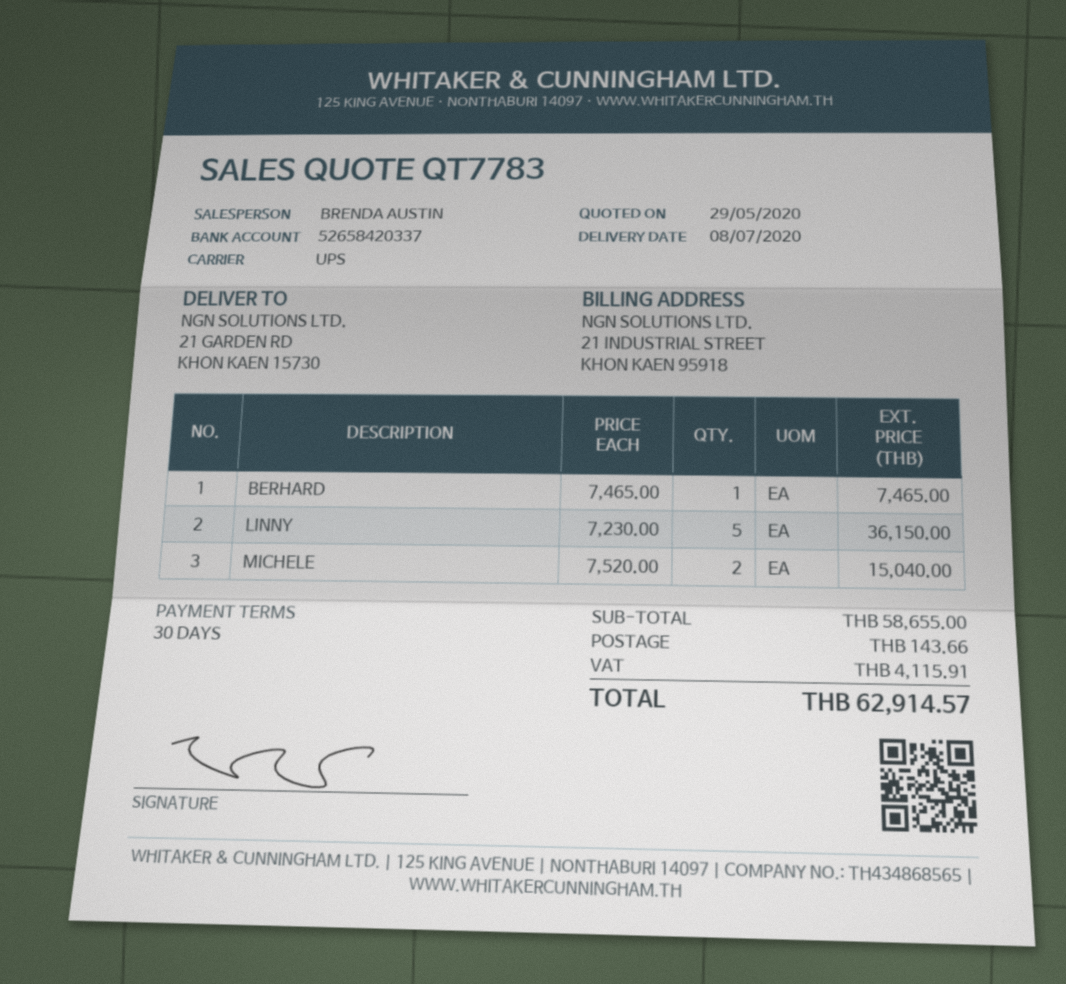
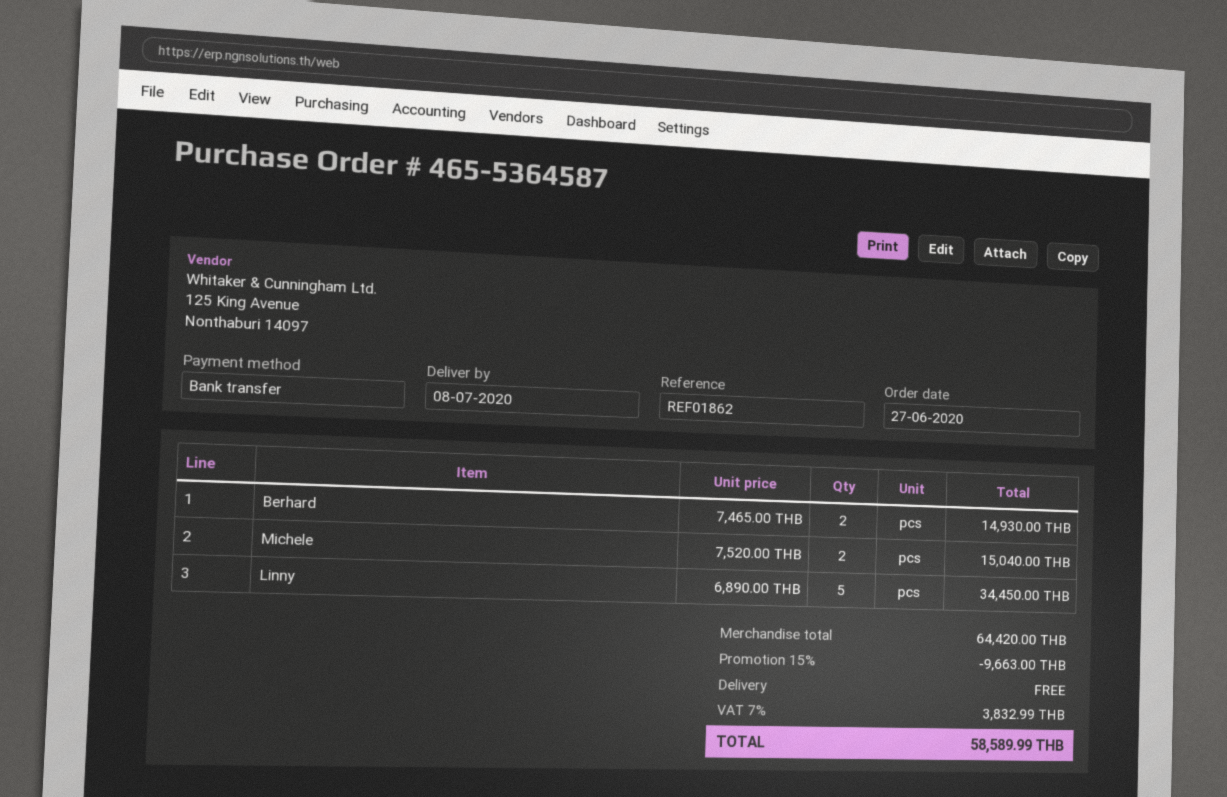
BERHARD: 1 x 7465.00 = 7465.00 -> 2 x 7465.00 = 14930.00
LINNY: 5 x 7230.00 = 36150.00 -> 5 x 6890.00 = 34450.00
subtotal: 58655.00 -> 64420.00
discount: none -> 15% = 9663.00
shipping: 143.66 -> 0.00
tax: 4115.91 -> 3832.99
total: 62914.57 -> 58589.99

